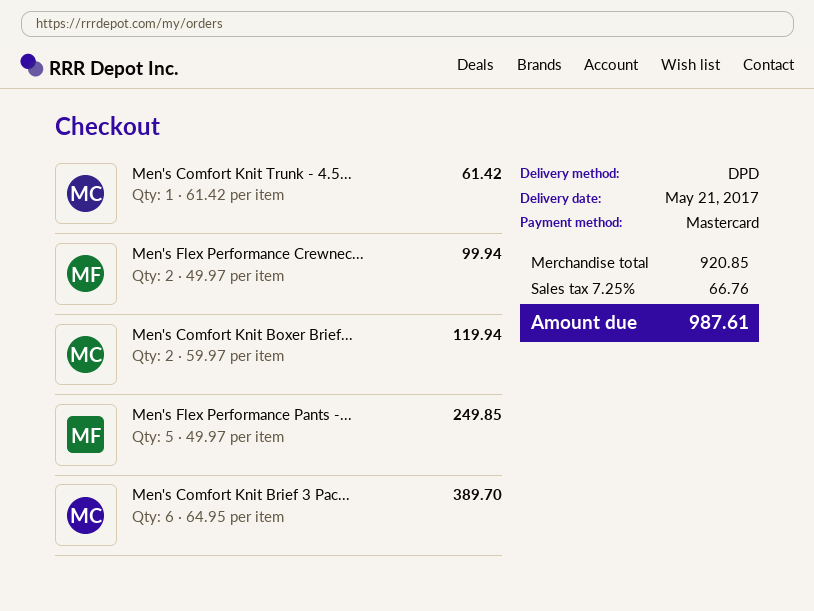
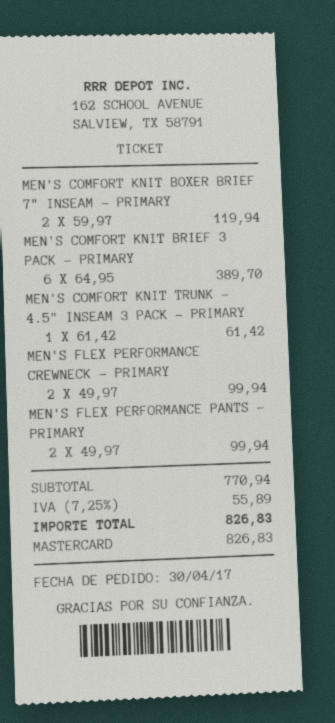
Men's Flex Performance Pants -...: 5 x 49.97 = 249.85 -> 2 x 49.97 = 99.94
subtotal: 920.85 -> 770.94
tax: 7.25% = 66.76 -> 7.25% = 55.89
total: 987.61 -> 826.83

